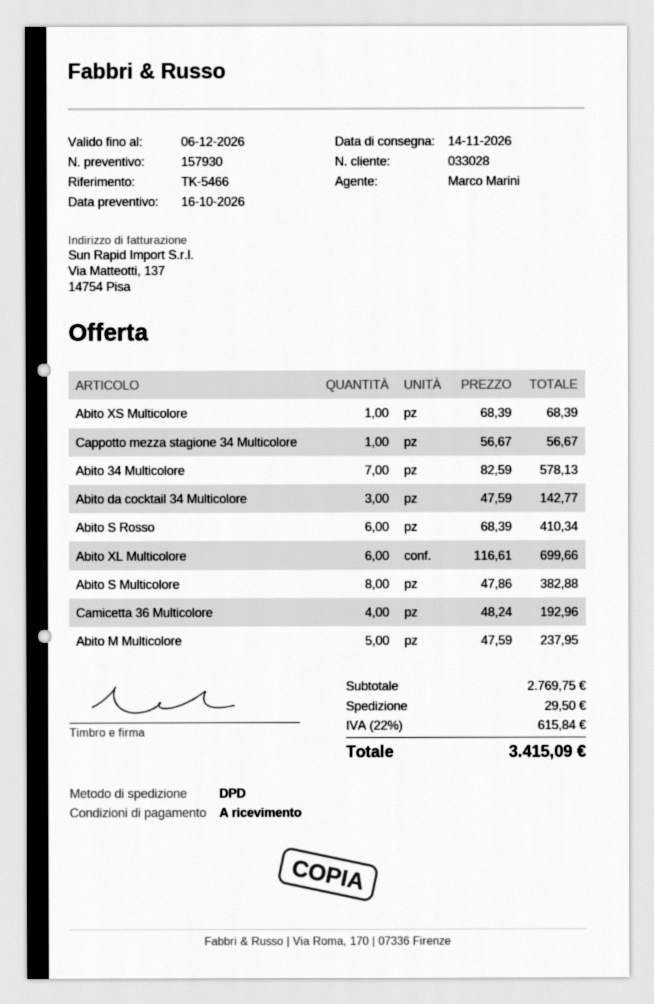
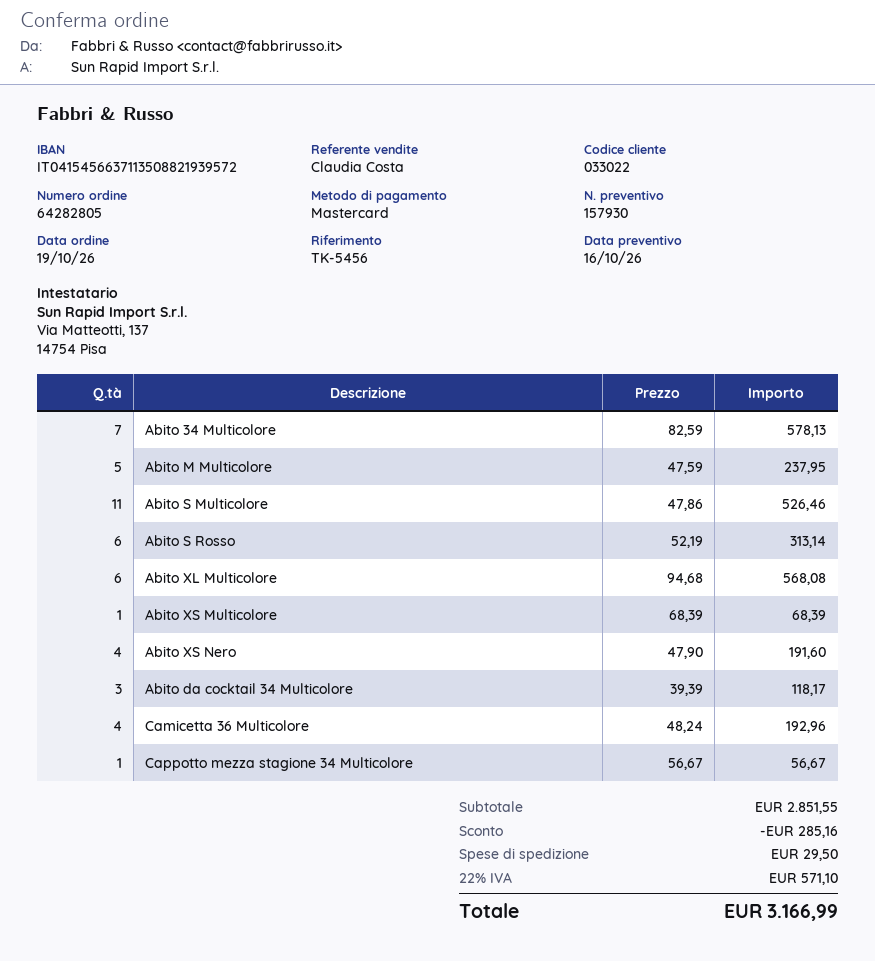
customer number: 033028 -> 033022
reference: TK-5466 -> TK-5456
sales rep: Marco Marini -> Claudia Costa
Abito da cocktail 34 Multicolore: 3 x 47.59 = 142.77 -> 3 x 39.39 = 118.17
Abito S Rosso: 6 x 68.39 = 410.34 -> 6 x 52.19 = 313.14
Abito XL Multicolore: 6 x 116.61 = 699.66 -> 6 x 94.68 = 568.08
Abito S Multicolore: 8 x 47.86 = 382.88 -> 11 x 47.86 = 526.46
Abito XS Nero: none -> 4 x 47.90 = 191.60
subtotal: 2769.75 -> 2851.55
discount: none -> 285.16
tax: 22% = 615.84 -> 22% = 571.10
total: 3415.09 -> 3166.99

